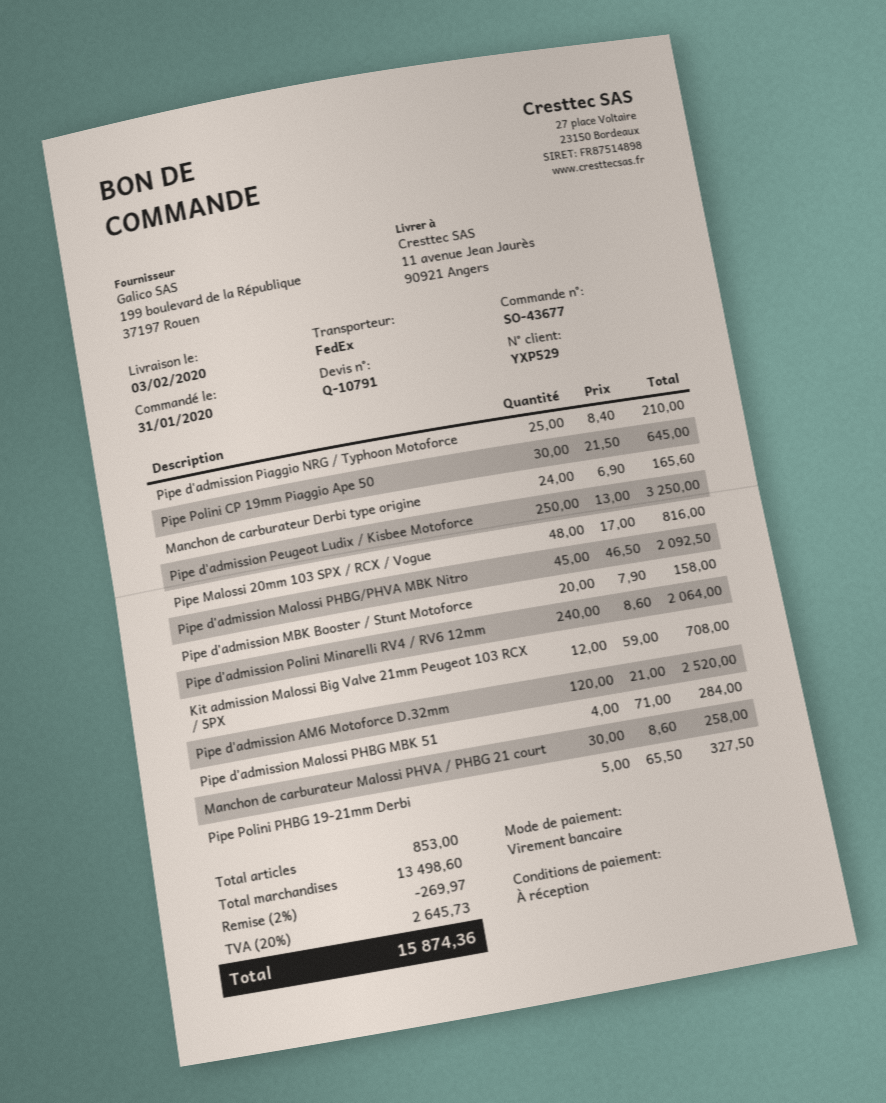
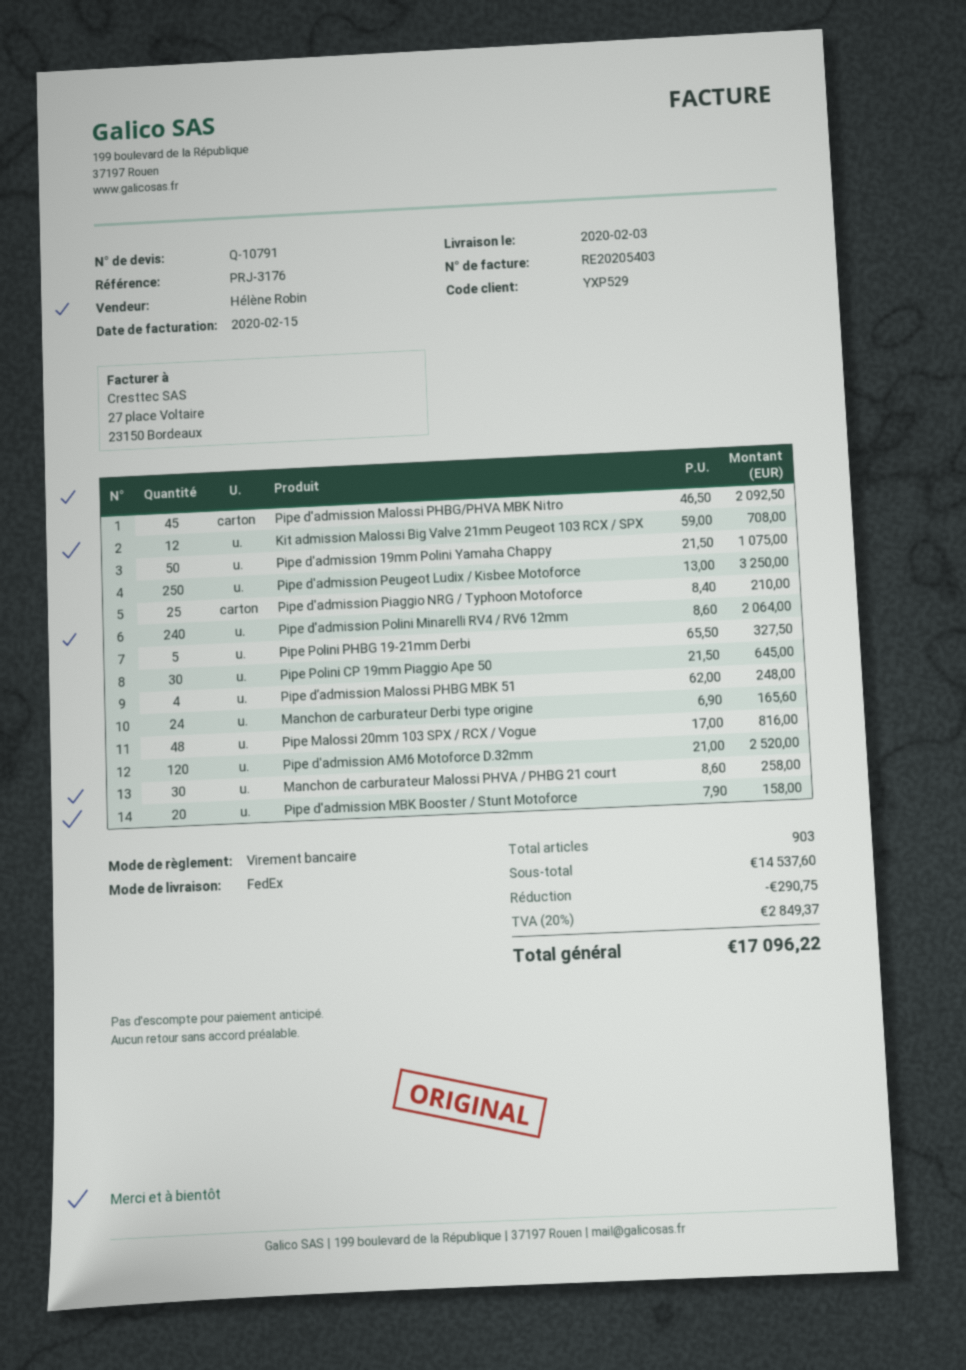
Pipe d’admission Malossi PHBG MBK 51: 4 x 71.00 = 284.00 -> 4 x 62.00 = 248.00
Pipe d'admission 19mm Polini Yamaha Chappy: none -> 50 x 21.50 = 1075.00
total quantity: 853 -> 903
subtotal: 13498.60 -> 14537.60
discount: 269.97 -> 290.75
tax: 20% = 2645.73 -> 20% = 2849.37
total: 15874.36 -> 17096.22

